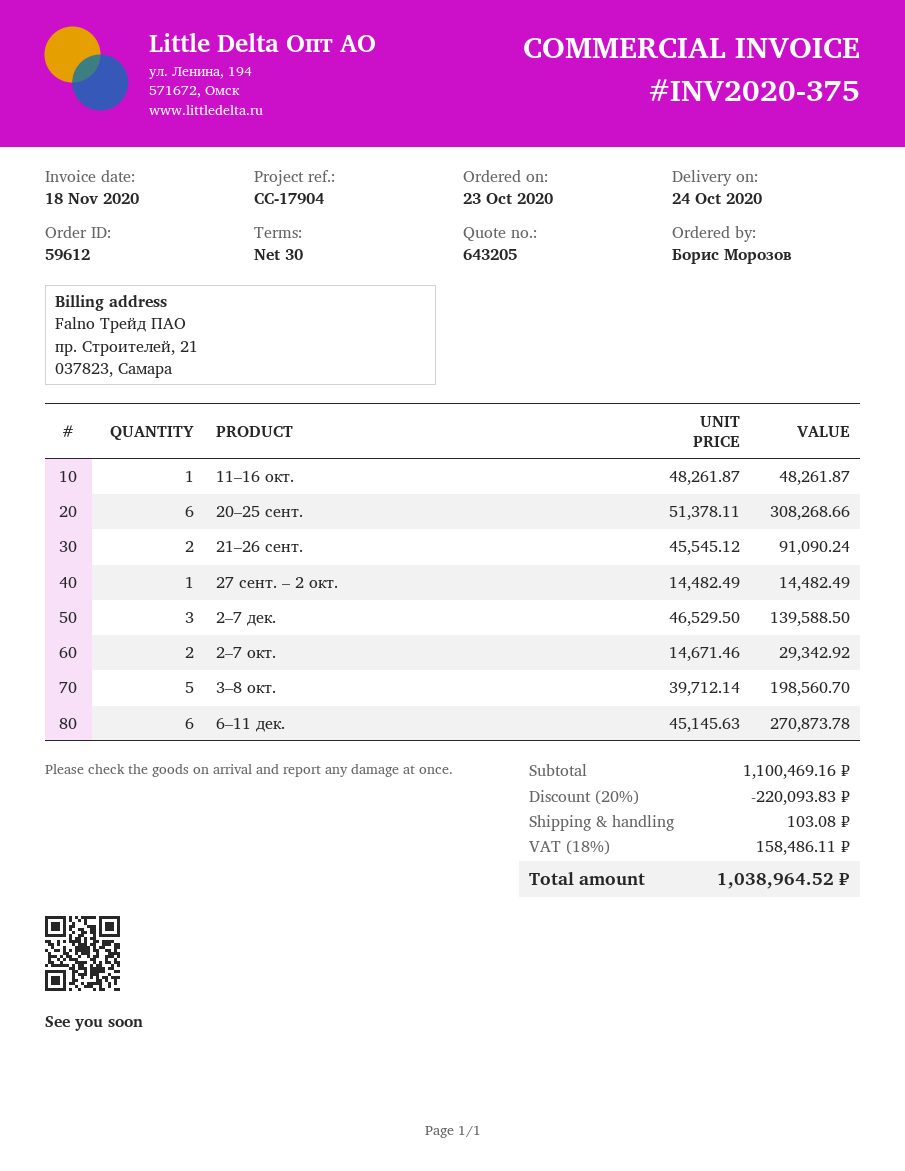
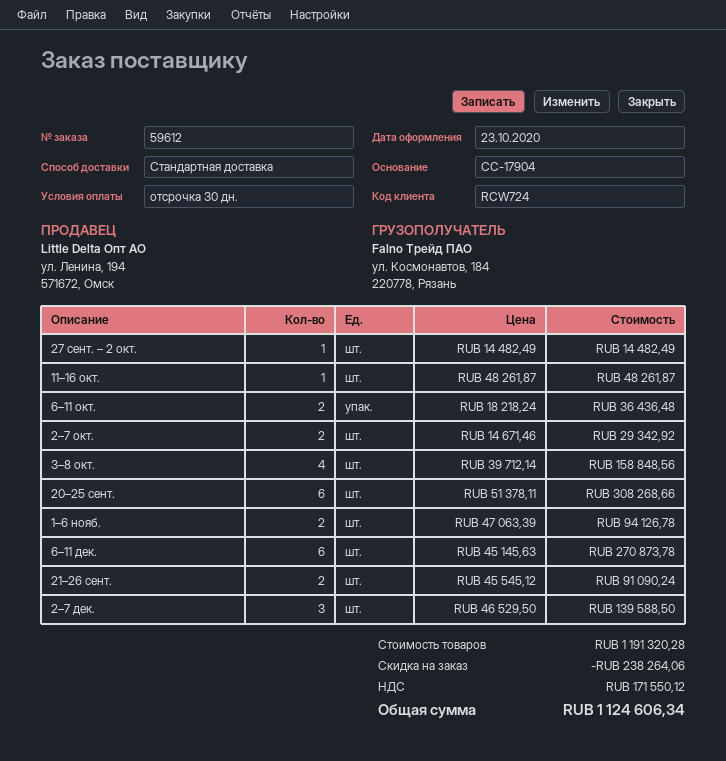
3–8 окт.: 5 x 39712.14 = 198560.70 -> 4 x 39712.14 = 158848.56
6–11 окт.: none -> 2 x 18218.24 = 36436.48
1–6 нояб.: none -> 2 x 47063.39 = 94126.78
subtotal: 1100469.16 -> 1191320.28
discount: 220093.83 -> 238264.06
shipping: 103.08 -> none
tax: 158486.11 -> 171550.12
total: 1038964.52 -> 1124606.34

